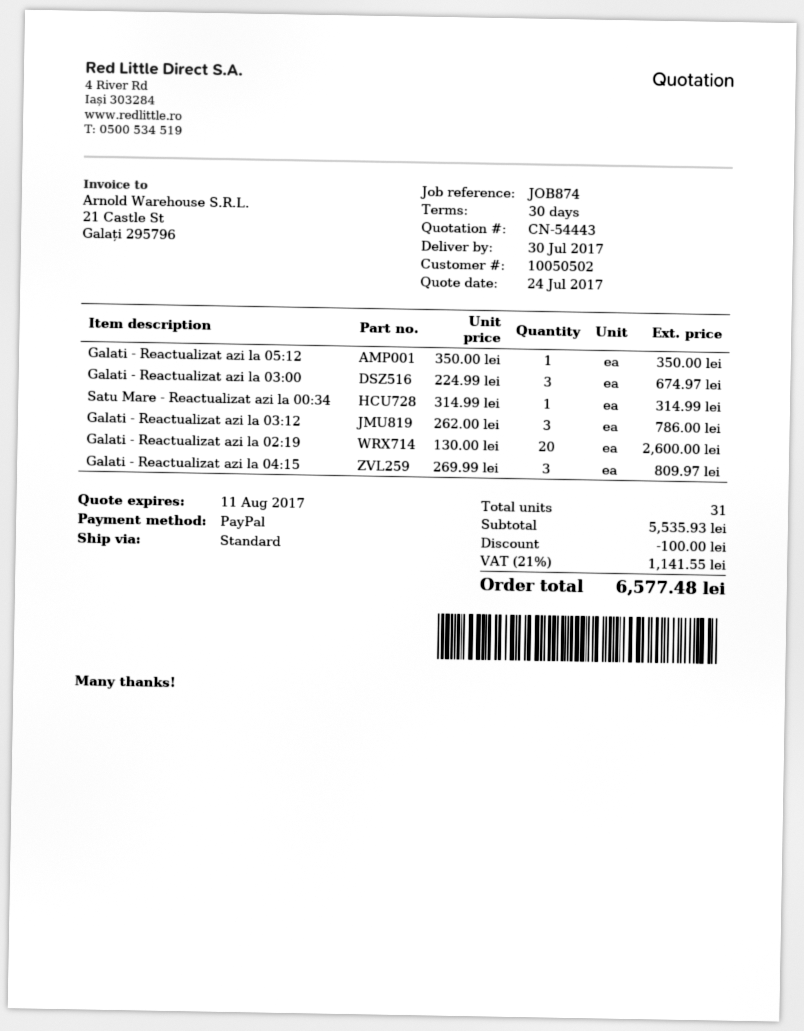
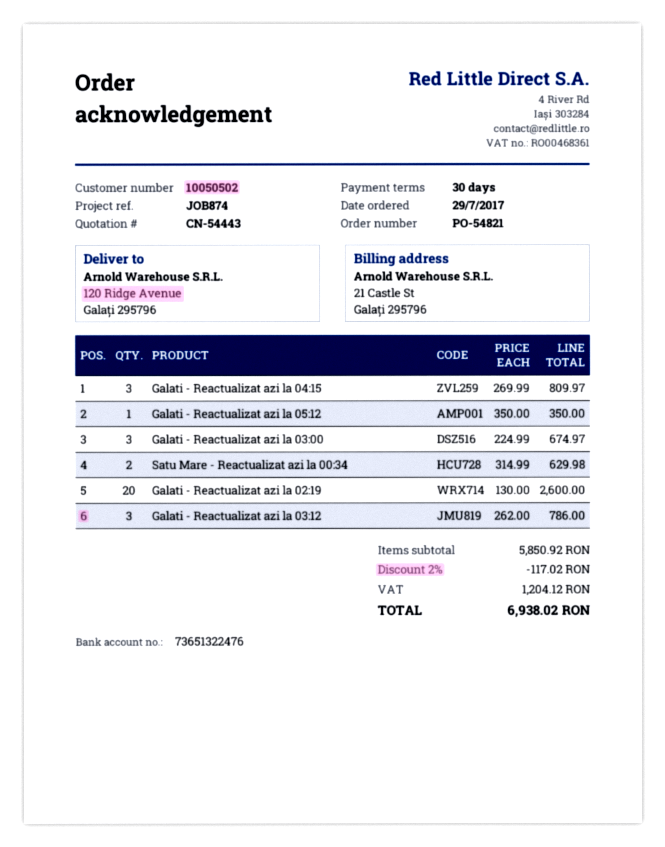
Satu Mare - Reactualizat azi la 00:34: 1 x 314.99 = 314.99 -> 2 x 314.99 = 629.98
subtotal: 5535.93 -> 5850.92
discount: 100.00 -> 117.02
tax: 1141.55 -> 1204.12
total: 6577.48 -> 6938.02

